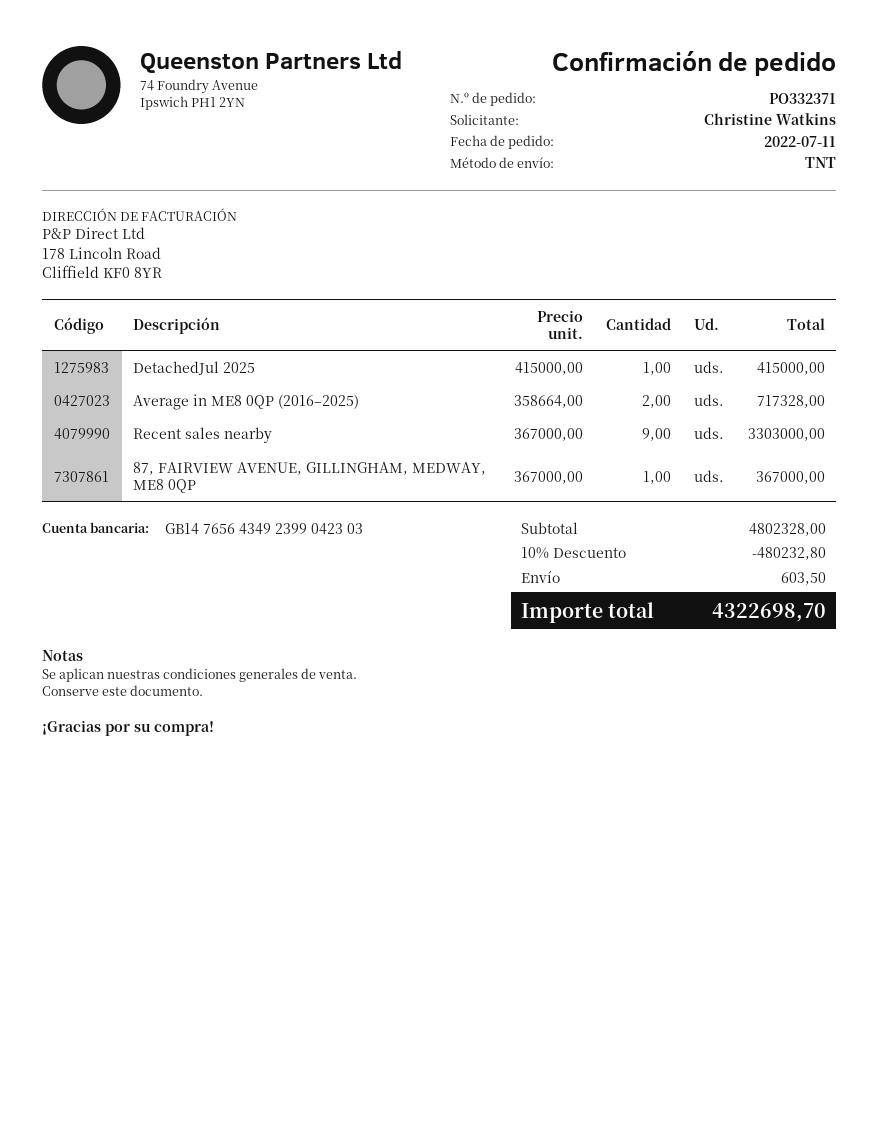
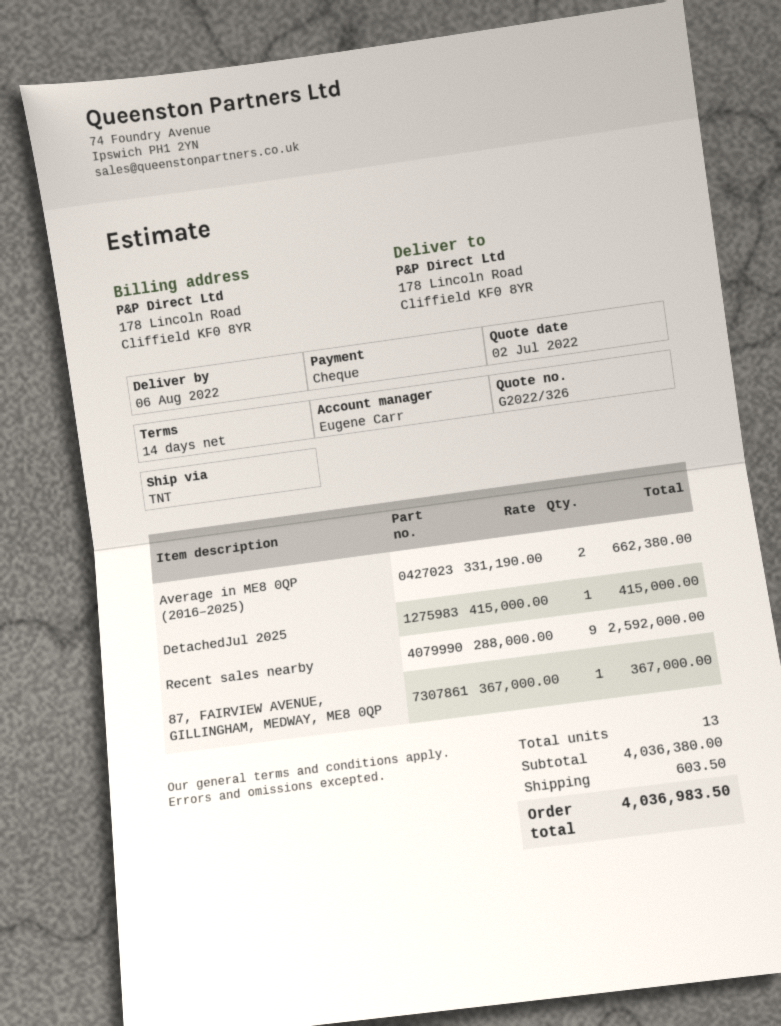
Average in ME8 0QP (2016–2025): 2 x 358664.00 = 717328.00 -> 2 x 331190.00 = 662380.00
Recent sales nearby: 9 x 367000.00 = 3303000.00 -> 9 x 288000.00 = 2592000.00
subtotal: 4802328.00 -> 4036380.00
discount: 10% = 480232.80 -> none
total: 4322698.70 -> 4036983.50

